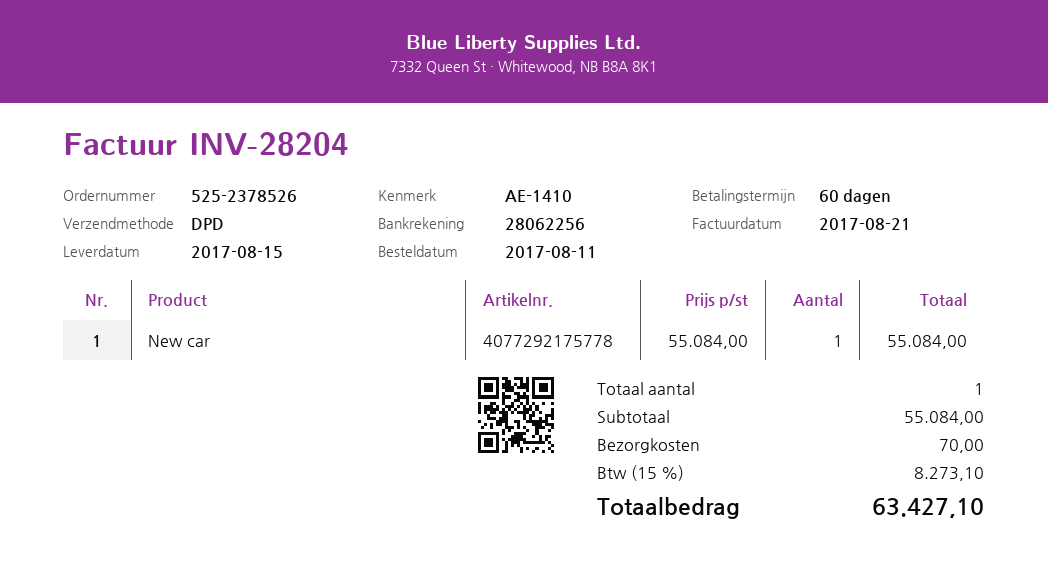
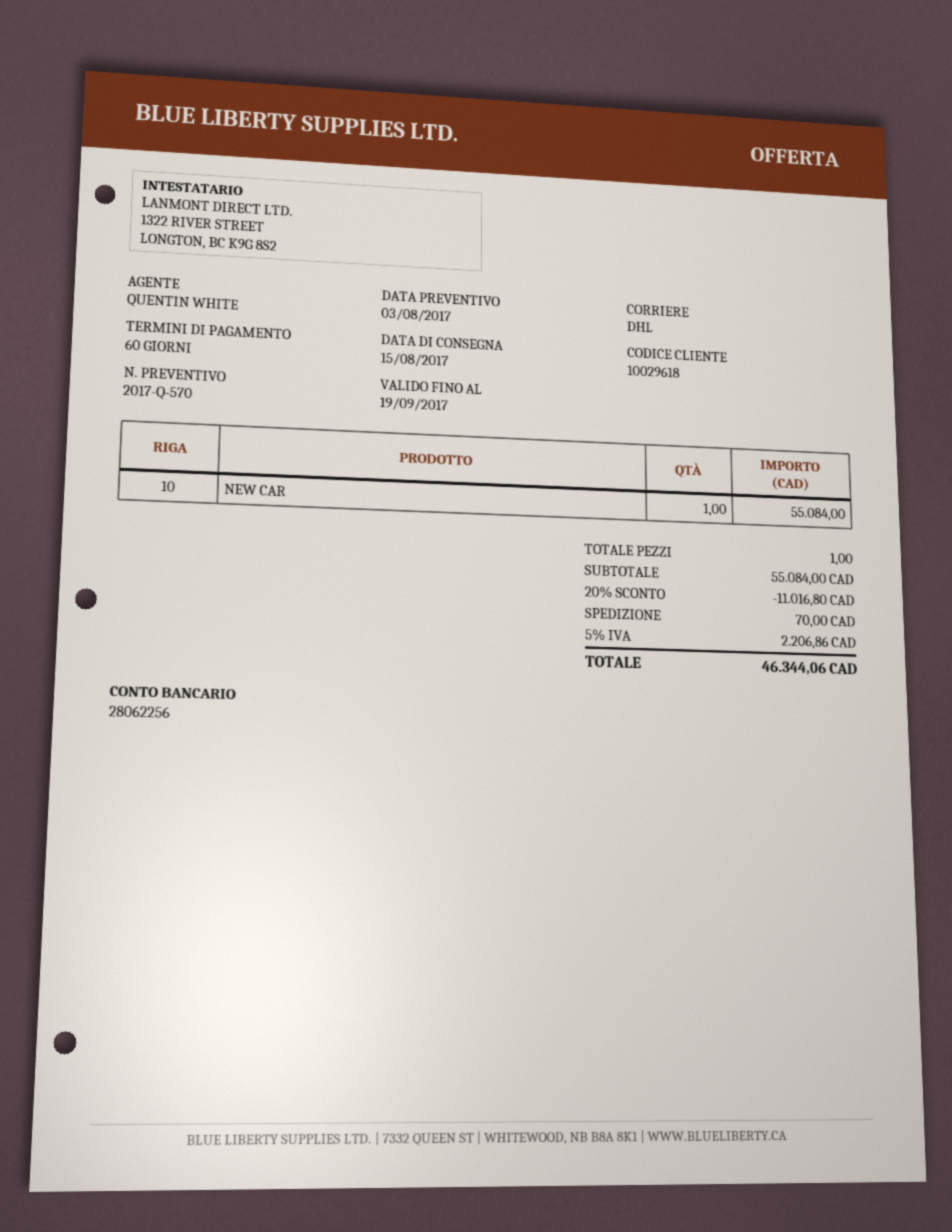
shipping method: DPD -> DHL
discount: none -> 20% = 11016.80
tax: 15% = 8273.10 -> 5% = 2206.86
total: 63427.10 -> 46344.06

